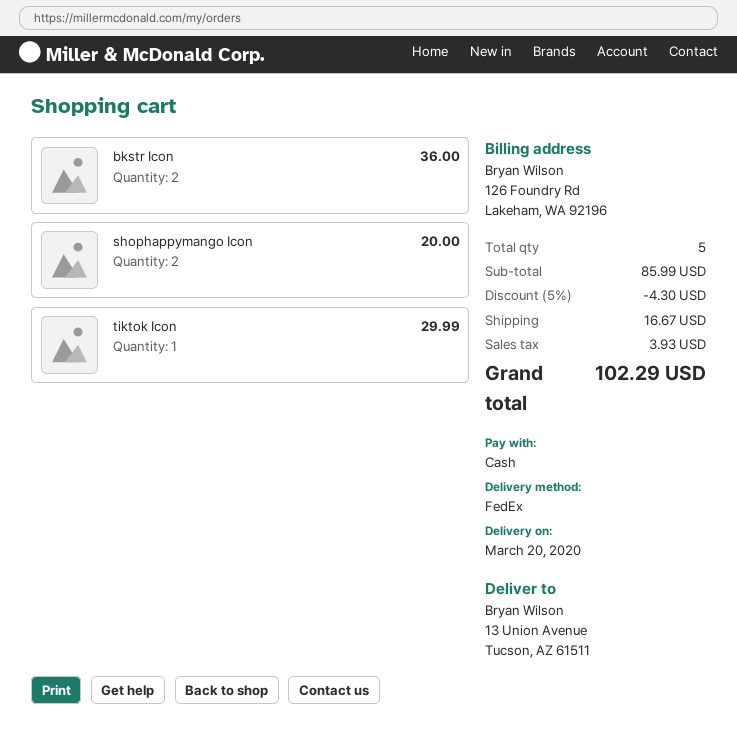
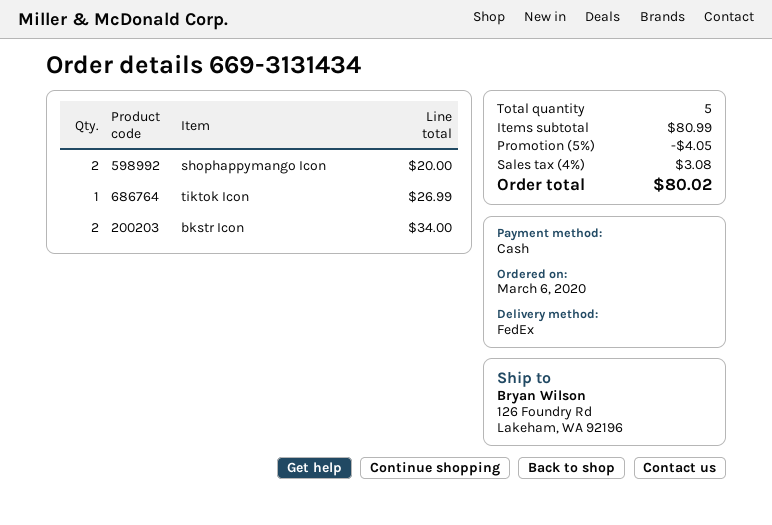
ship to: 13 Union Avenue, Tucson, AZ 61511 -> 126 Foundry Rd, Lakeham, WA 92196
bkstr Icon: 2 for 36.00 -> 2 for 34.00
tiktok Icon: 1 for 29.99 -> 1 for 26.99
subtotal: 85.99 -> 80.99
discount: 5% = 4.30 -> 5% = 4.05
shipping: 16.67 -> none
tax: 3.93 -> 3.08
total: 102.29 -> 80.02

